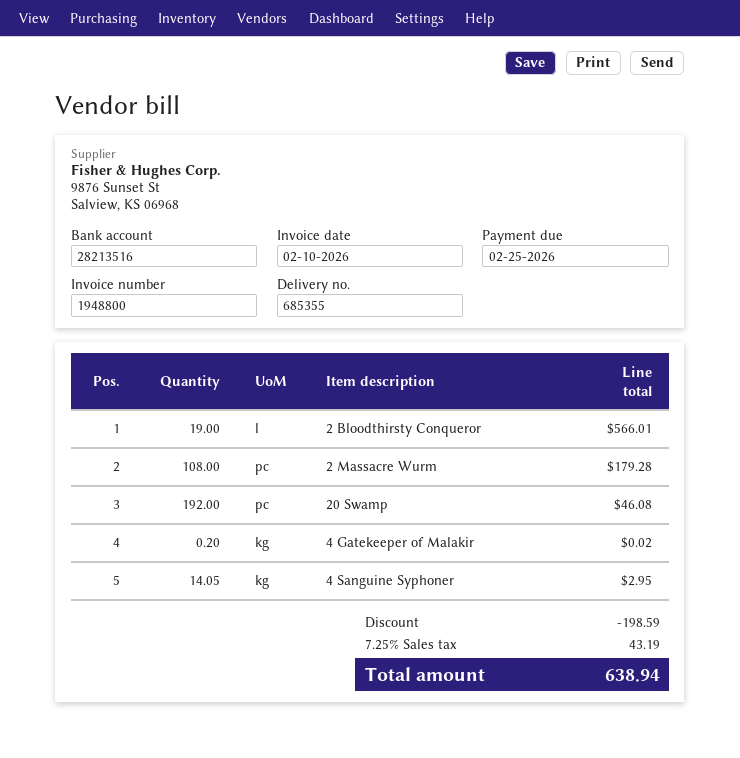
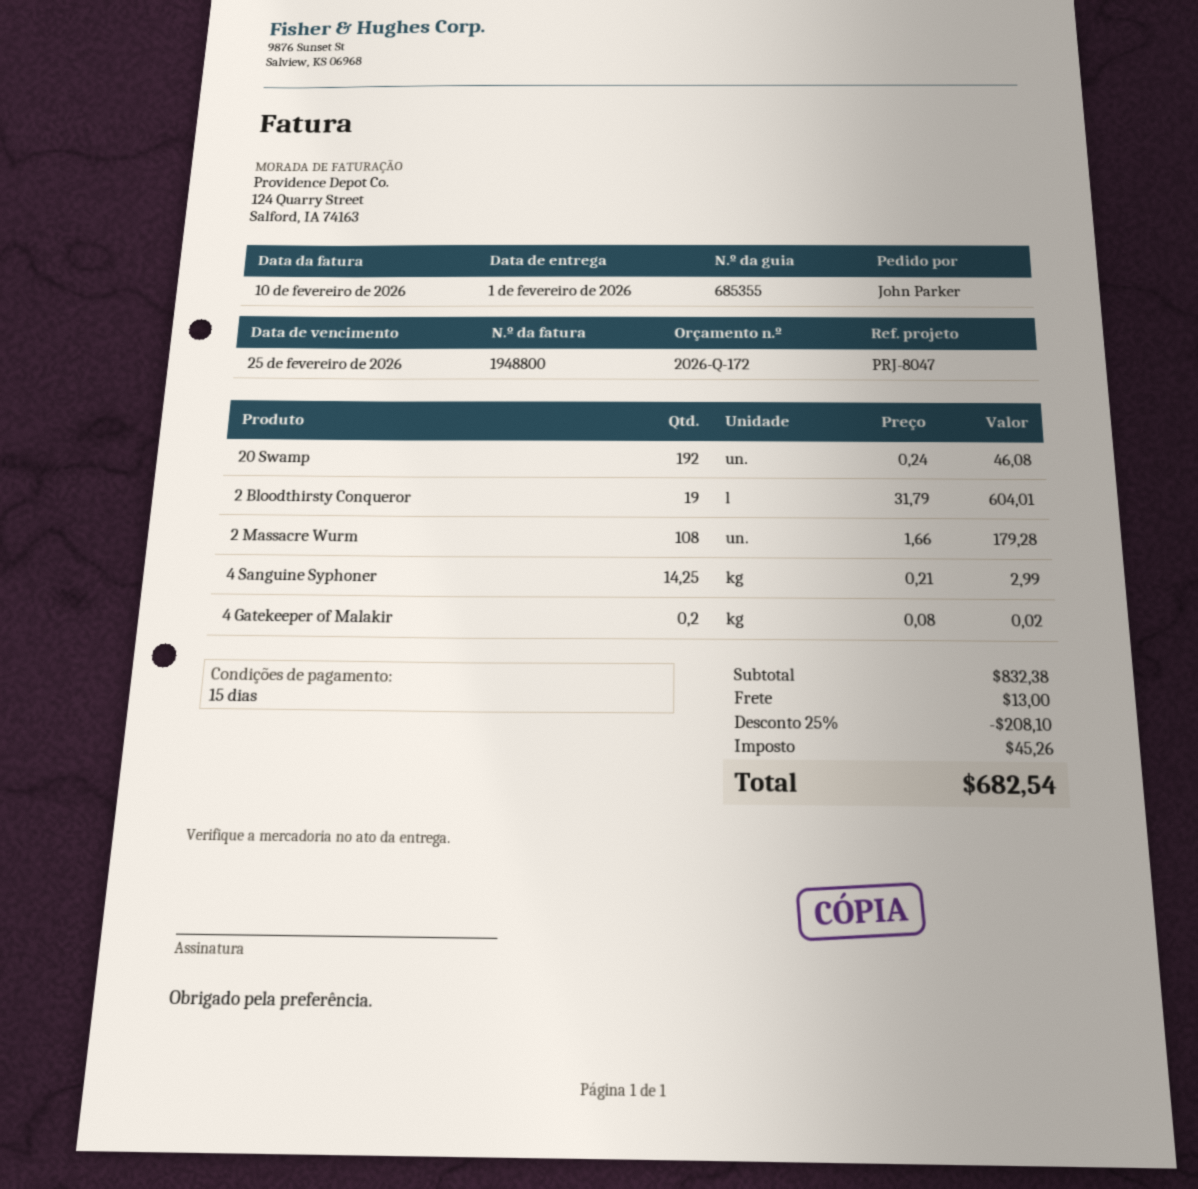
2 Bloodthirsty Conqueror: 19 for 566.01 -> 19 for 604.01
4 Sanguine Syphoner: 14.05 for 2.95 -> 14.25 for 2.99
discount: 198.59 -> 208.10
shipping: none -> 13.00
tax: 43.19 -> 45.26
total: 638.94 -> 682.54

